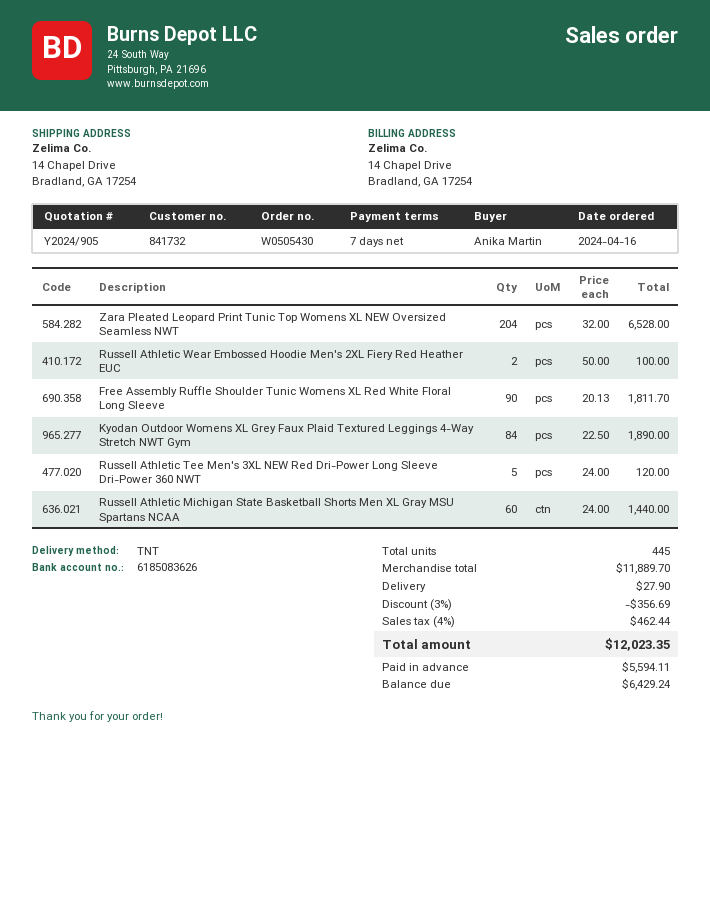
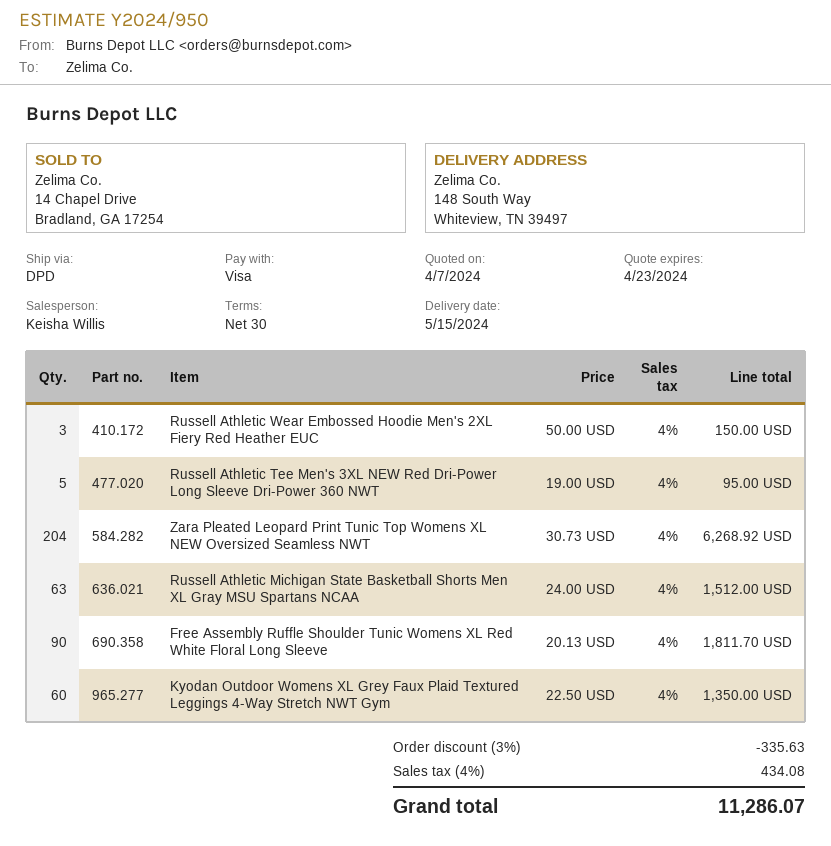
quote number: Y2024/905 -> Y2024/950
payment terms: 7 days -> 30 days
shipping method: TNT -> DPD
ship to: 14 Chapel Drive, Bradland, GA 17254 -> 148 South Way, Whiteview, TN 39497
Zara Pleated Leopard Print Tunic Top Womens XL NEW Oversized Seamless NWT: 204 x 32.00 = 6528.00 -> 204 x 30.73 = 6268.92
Russell Athletic Wear Embossed Hoodie Men's 2XL Fiery Red Heather EUC: 2 x 50.00 = 100.00 -> 3 x 50.00 = 150.00
Kyodan Outdoor Womens XL Grey Faux Plaid Textured Leggings 4-Way Stretch NWT Gym: 84 x 22.50 = 1890.00 -> 60 x 22.50 = 1350.00
Russell Athletic Tee Men's 3XL NEW Red Dri-Power Long Sleeve Dri-Power 360 NWT: 5 x 24.00 = 120.00 -> 5 x 19.00 = 95.00
Russell Athletic Michigan State Basketball Shorts Men XL Gray MSU Spartans NCAA: 60 x 24.00 = 1440.00 -> 63 x 24.00 = 1512.00
discount: 3% = 356.69 -> 3% = 335.63
shipping: 27.90 -> none
tax: 4% = 462.44 -> 4% = 434.08
total: 12023.35 -> 11286.07

